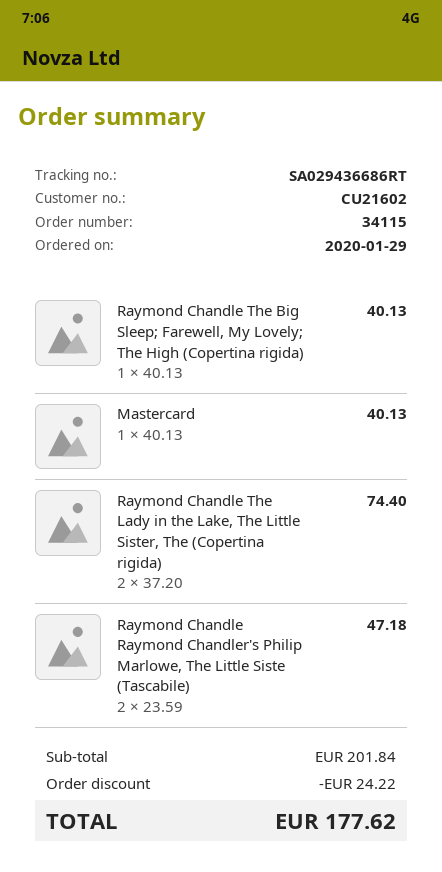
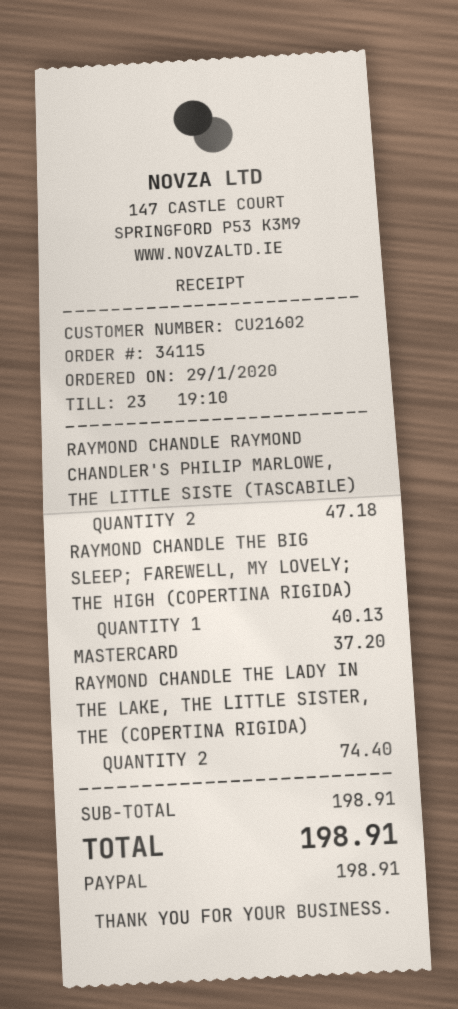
Mastercard: 1 for 40.13 -> 1 for 37.20
subtotal: 201.84 -> 198.91
discount: 24.22 -> none
total: 177.62 -> 198.91

